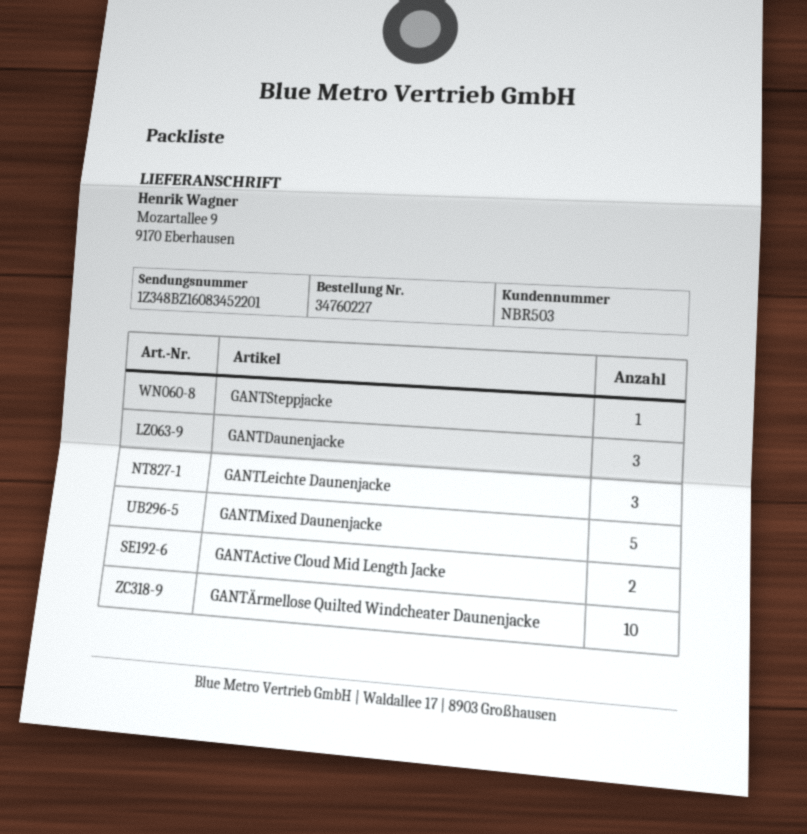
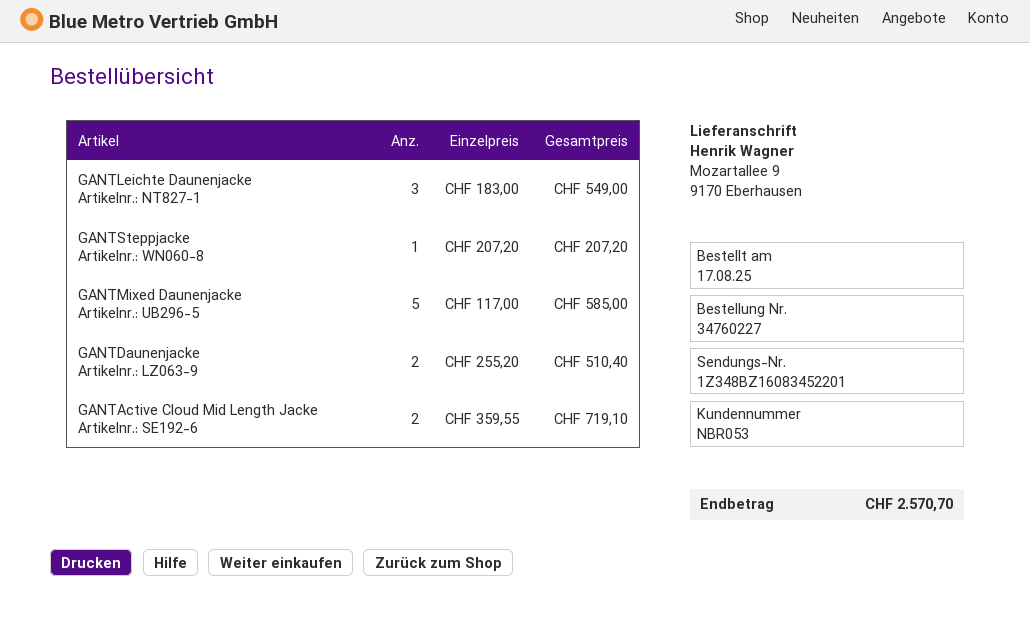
customer number: NBR503 -> NBR053
GANTDaunenjacke: 3 -> 2
GANTÄrmellose Quilted Windcheater Daunenjacke: 10 -> none

